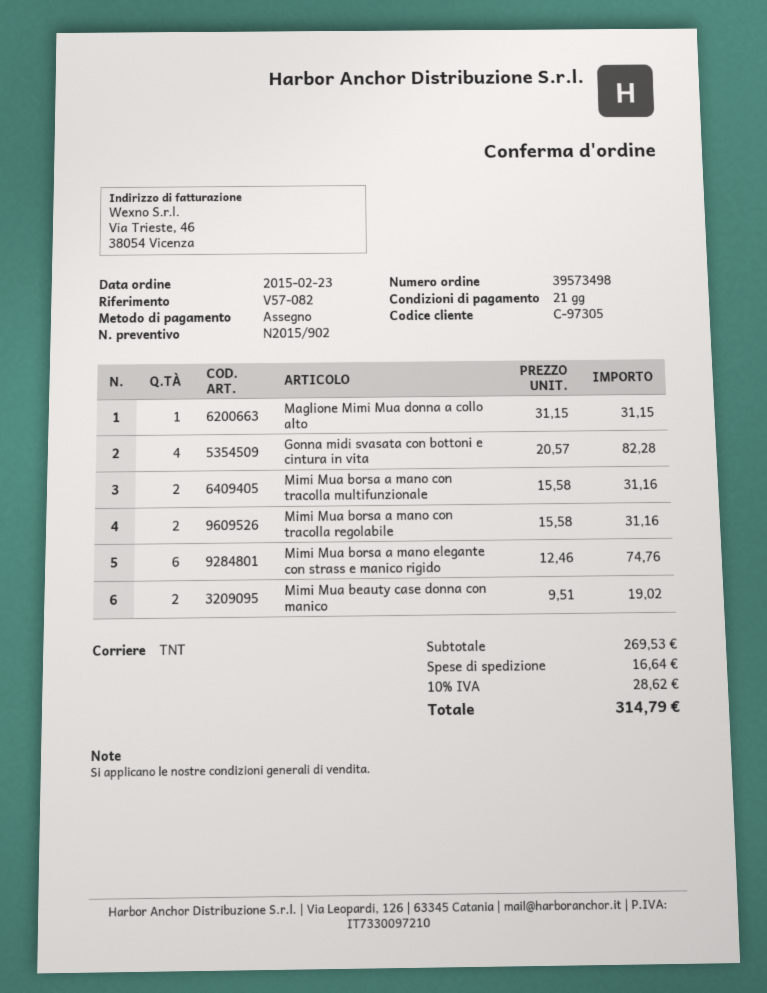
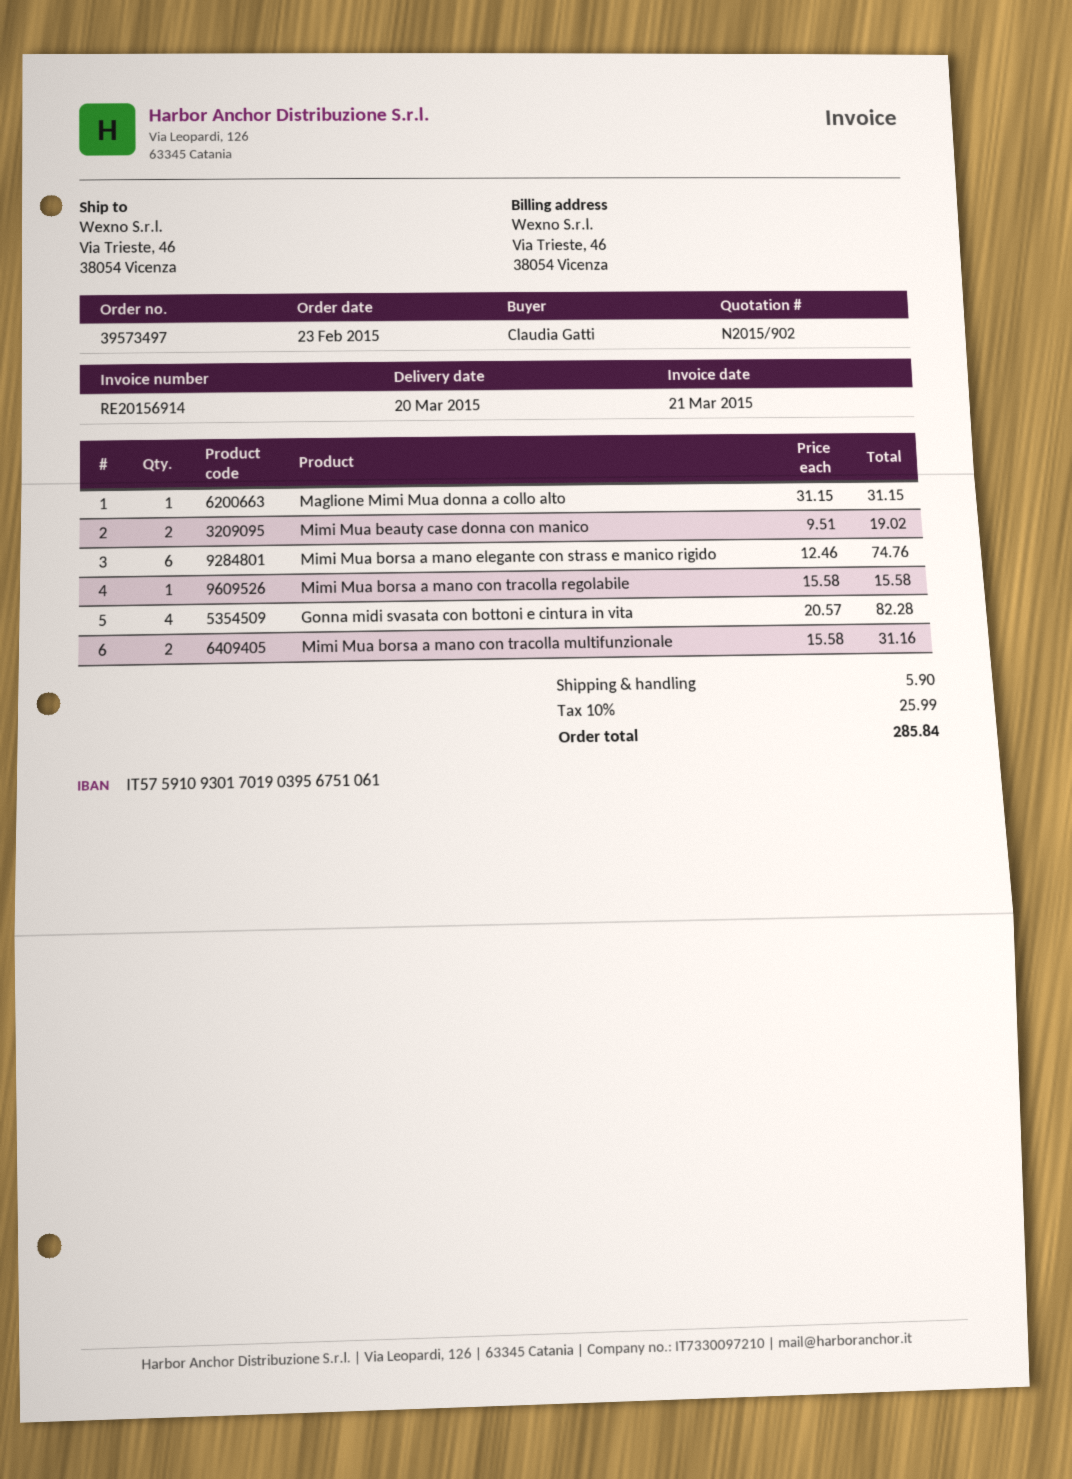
order number: 39573498 -> 39573497
Mimi Mua borsa a mano con tracolla regolabile: 2 x 15.58 = 31.16 -> 1 x 15.58 = 15.58
shipping: 16.64 -> 5.90
tax: 10% = 28.62 -> 10% = 25.99
total: 314.79 -> 285.84

